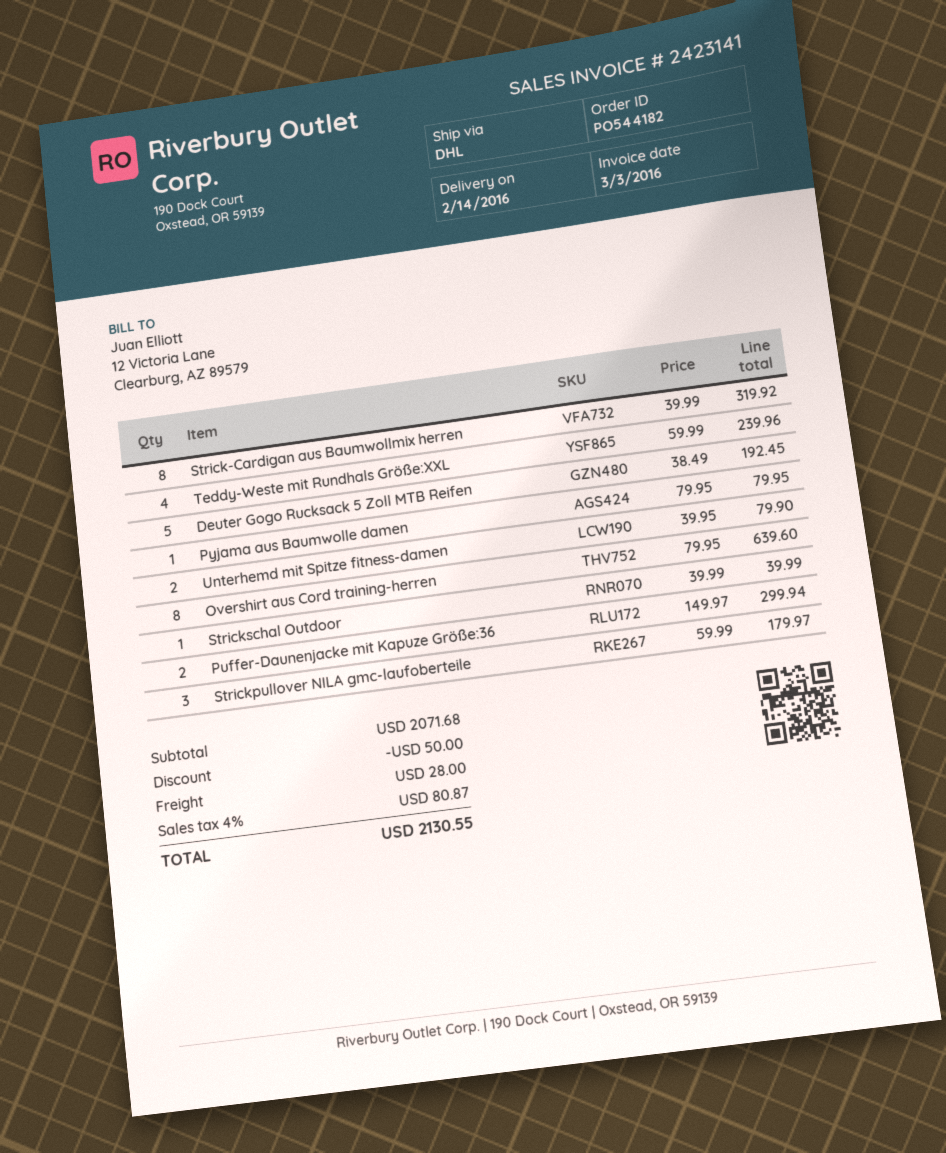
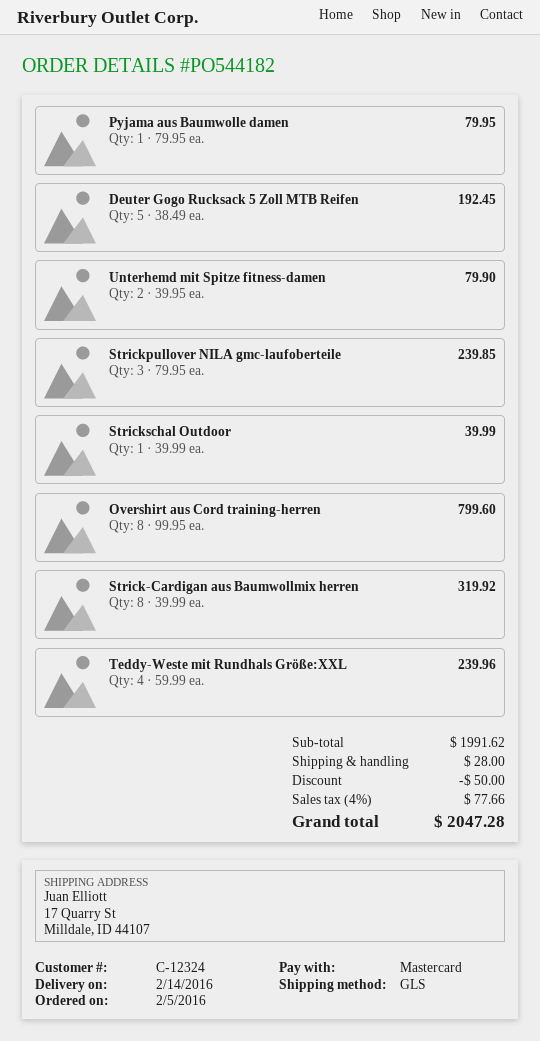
shipping method: DHL -> GLS
Overshirt aus Cord training-herren: 8 x 79.95 = 639.60 -> 8 x 99.95 = 799.60
Puffer-Daunenjacke mit Kapuze Größe:36: 2 x 149.97 = 299.94 -> none
Strickpullover NILA gmc-laufoberteile: 3 x 59.99 = 179.97 -> 3 x 79.95 = 239.85
subtotal: 2071.68 -> 1991.62
tax: 4% = 80.87 -> 4% = 77.66
total: 2130.55 -> 2047.28

